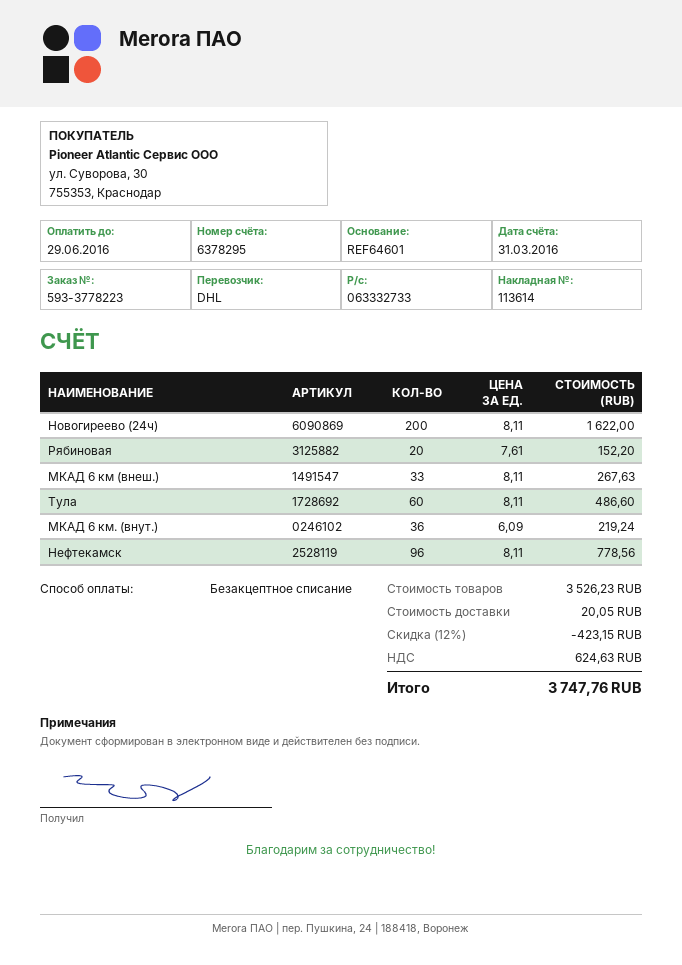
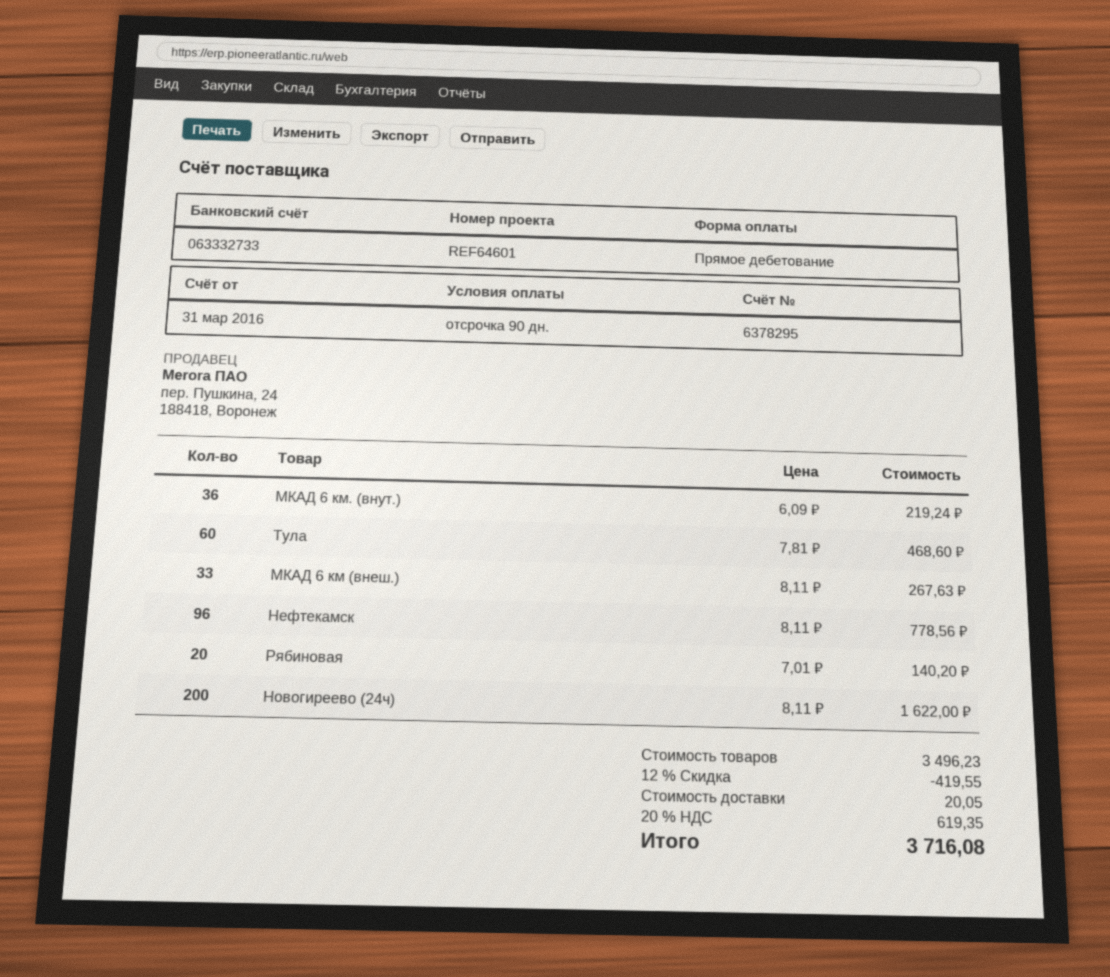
Рябиновая: 20 x 7.61 = 152.20 -> 20 x 7.01 = 140.20
Тула: 60 x 8.11 = 486.60 -> 60 x 7.81 = 468.60
subtotal: 3526.23 -> 3496.23
discount: 12% = 423.15 -> 12% = 419.55
tax: 624.63 -> 619.35
total: 3747.76 -> 3716.08

